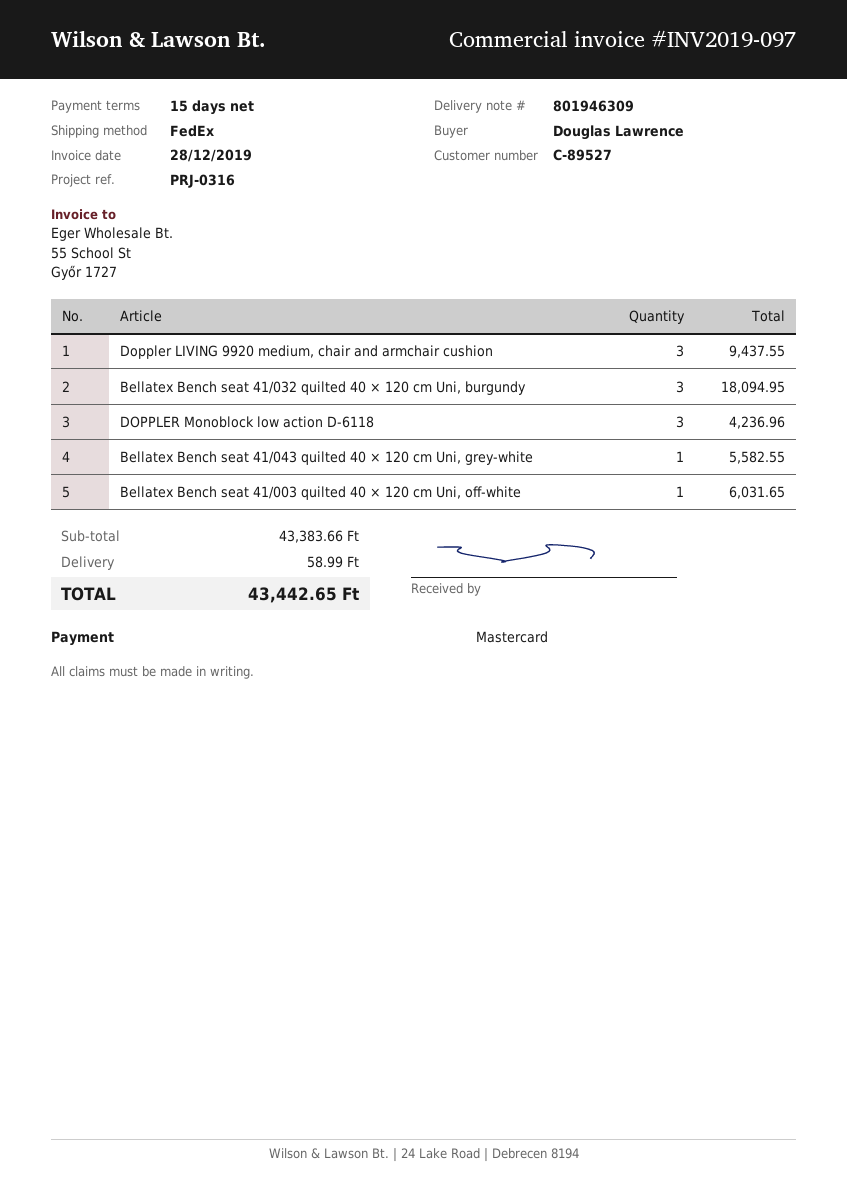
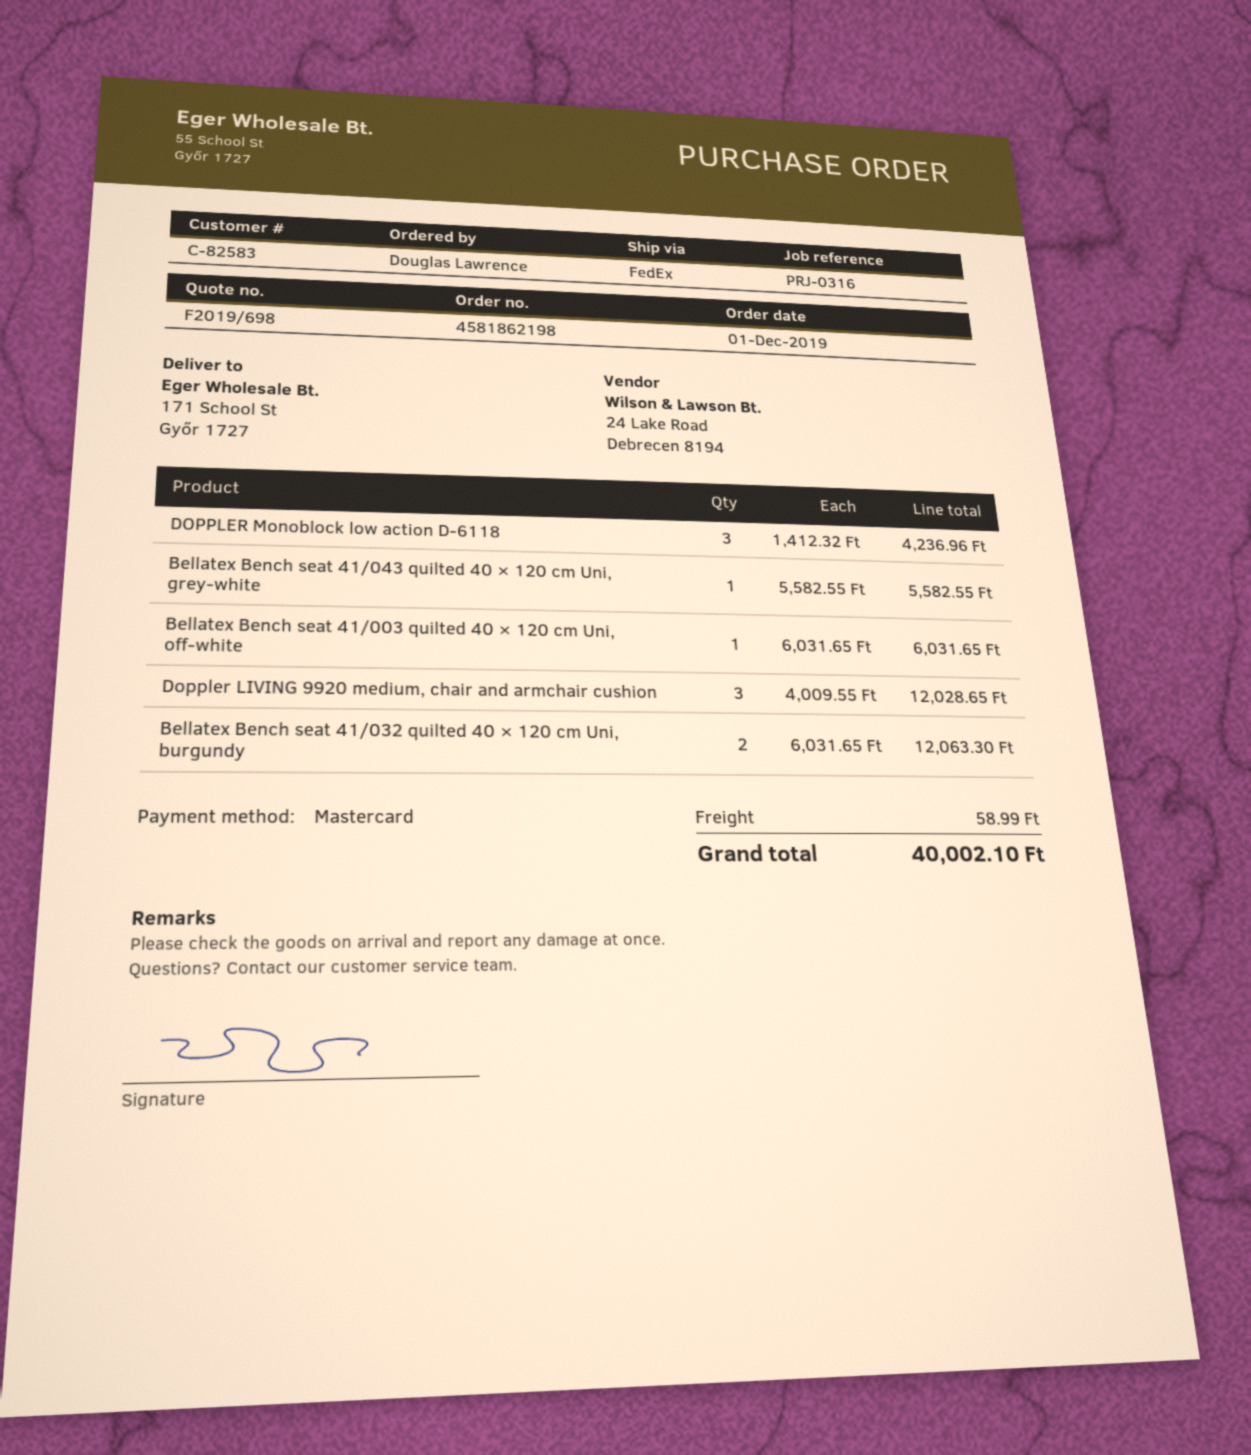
customer number: C-89527 -> C-82583
Doppler LIVING 9920 medium, chair and armchair cushion: 3 for 9437.55 -> 3 for 12028.65
Bellatex Bench seat 41/032 quilted 40 × 120 cm Uni, burgundy: 3 for 18094.95 -> 2 for 12063.30
total: 43442.65 -> 40002.10

